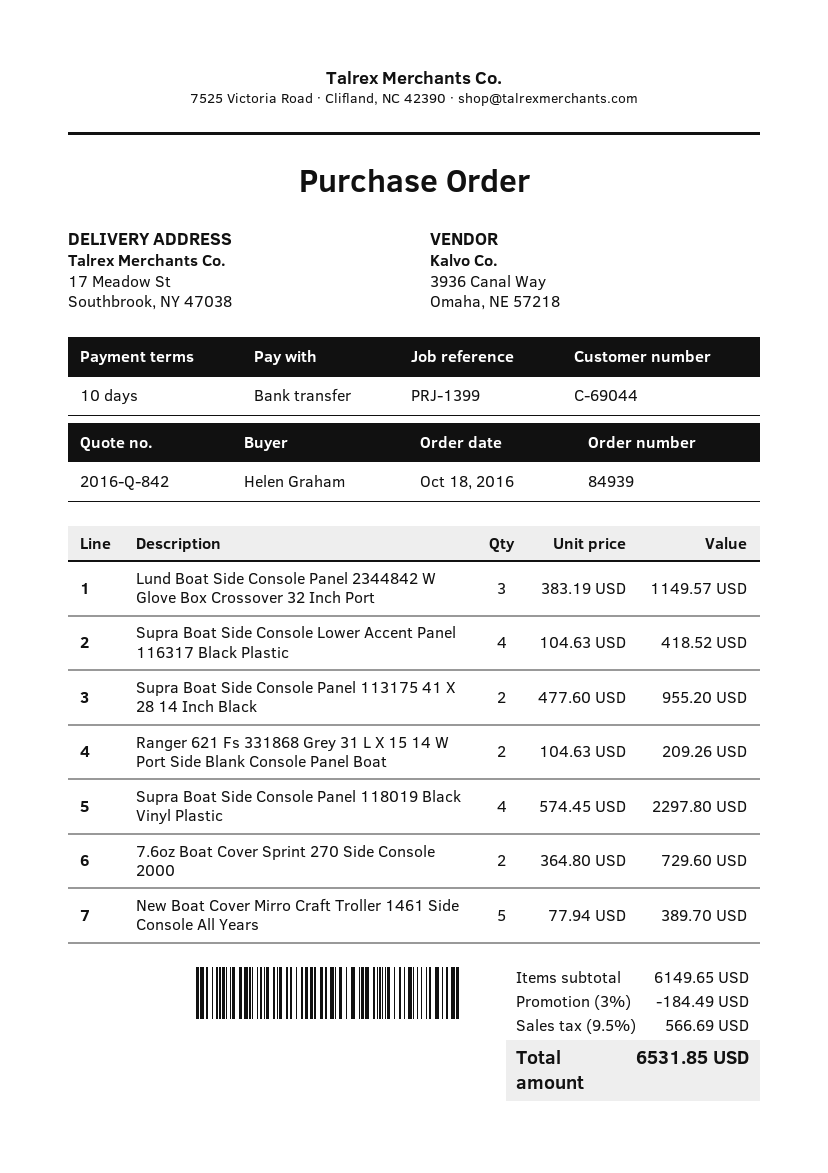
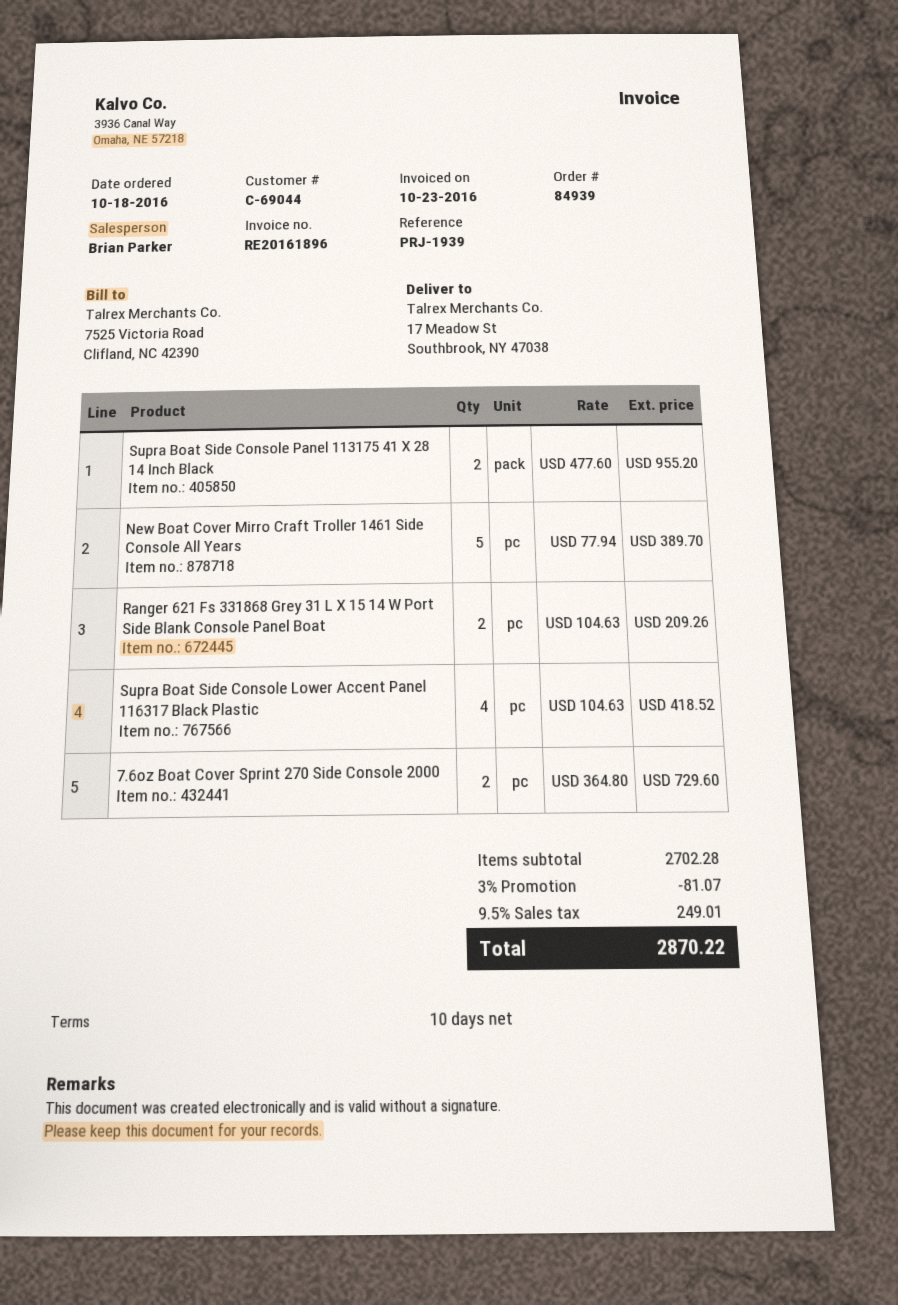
reference: PRJ-1399 -> PRJ-1939
Lund Boat Side Console Panel 2344842 W Glove Box Crossover 32 Inch Port: 3 x 383.19 = 1149.57 -> none
Supra Boat Side Console Panel 118019 Black Vinyl Plastic: 4 x 574.45 = 2297.80 -> none
subtotal: 6149.65 -> 2702.28
discount: 3% = 184.49 -> 3% = 81.07
tax: 9.5% = 566.69 -> 9.5% = 249.01
total: 6531.85 -> 2870.22

